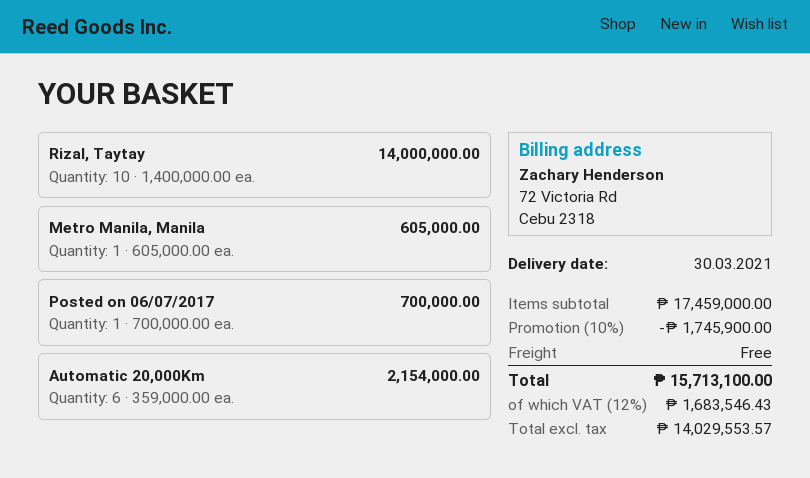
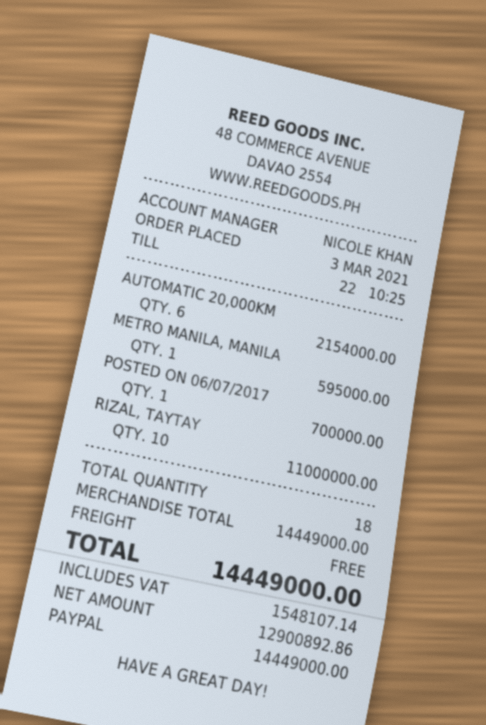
Rizal, Taytay: 10 for 14000000.00 -> 10 for 11000000.00
Metro Manila, Manila: 1 for 605000.00 -> 1 for 595000.00
subtotal: 17459000.00 -> 14449000.00
discount: 10% = 1745900.00 -> none
net: 14029553.57 -> 12900892.86
tax: 1683546.43 -> 1548107.14
total: 15713100.00 -> 14449000.00

